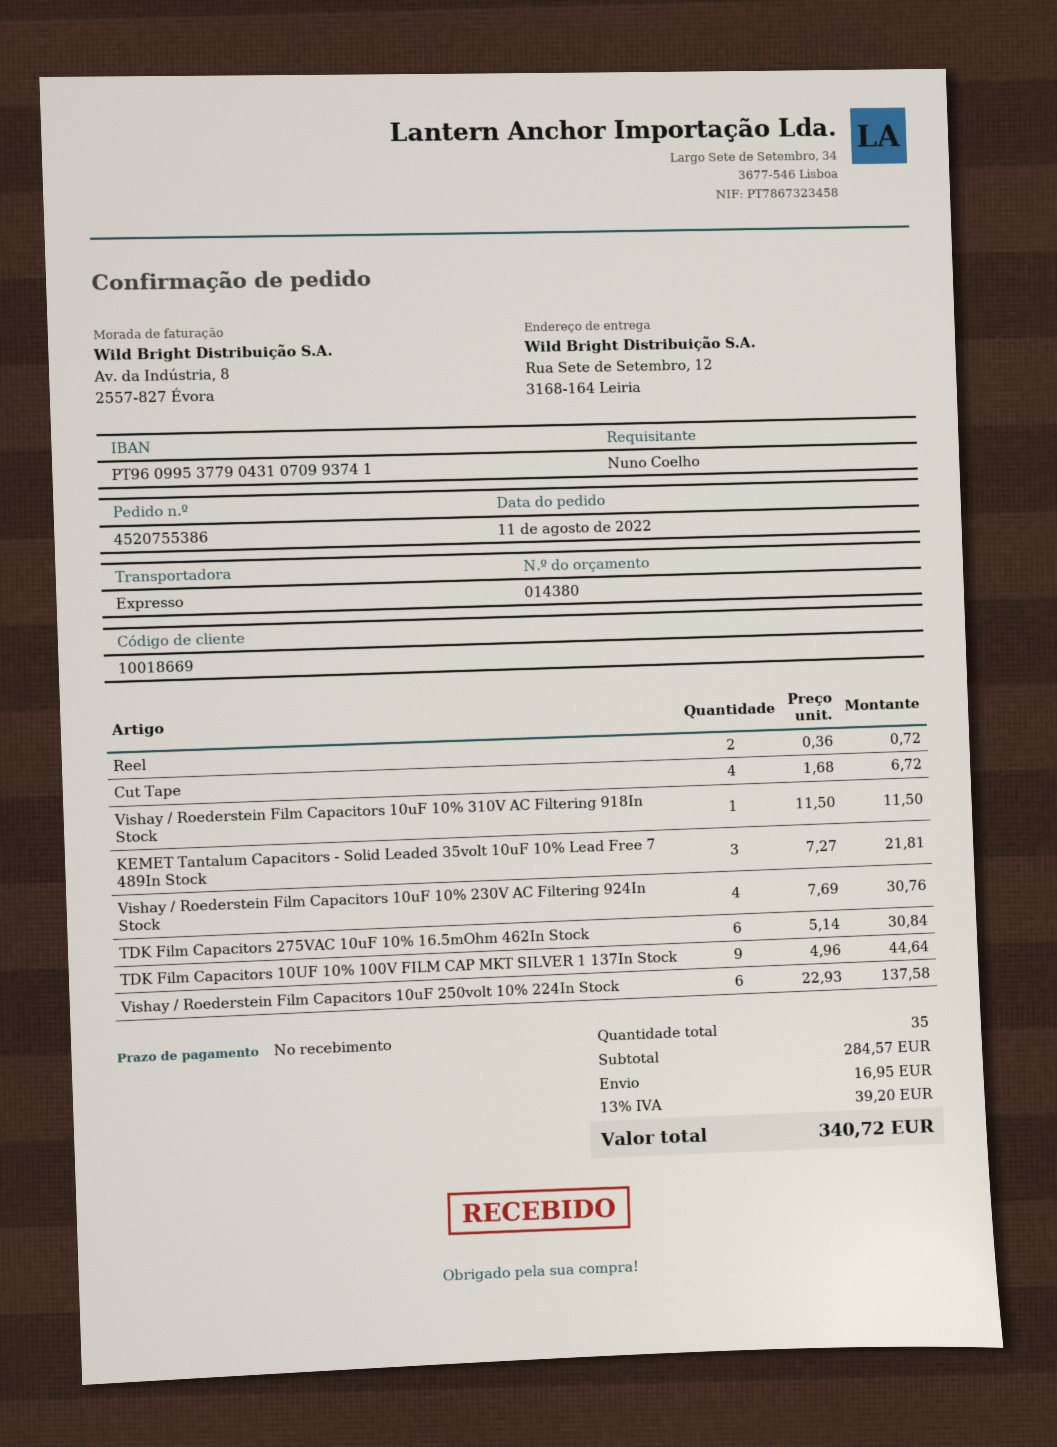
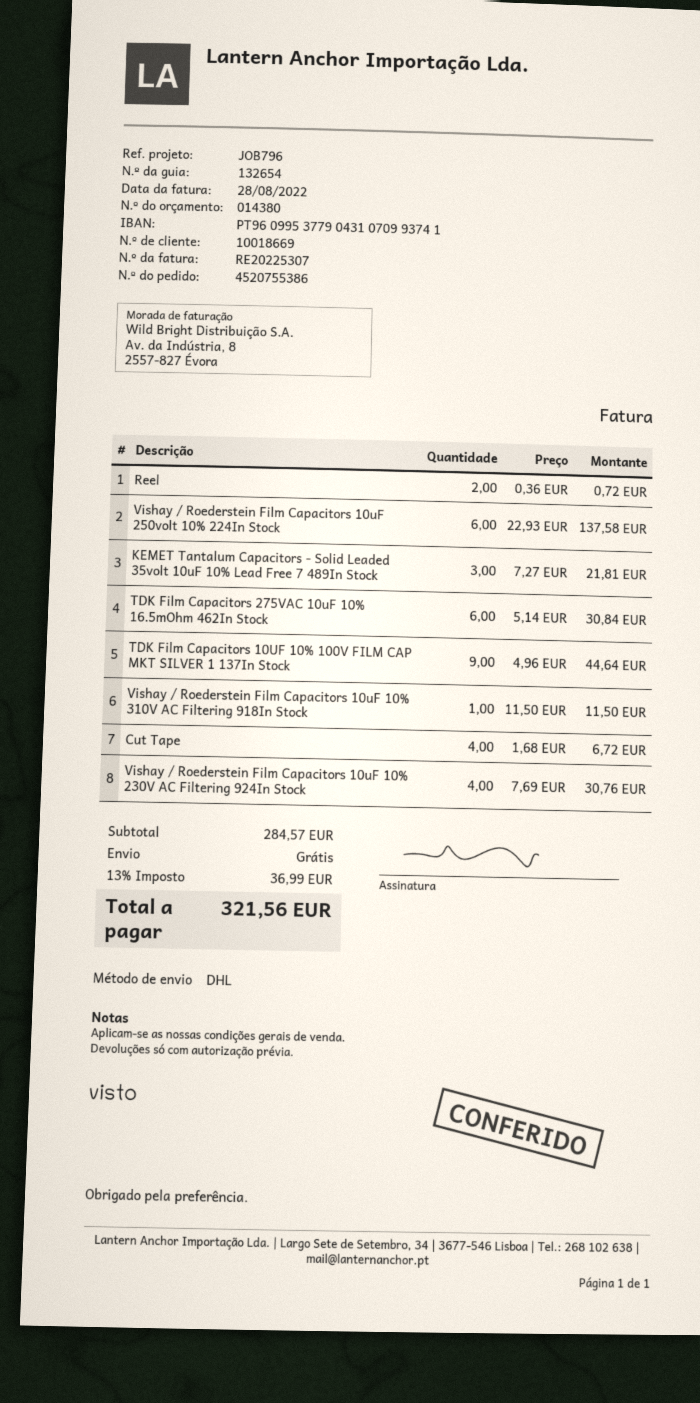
shipping method: express -> DHL
shipping: 16.95 -> 0.00
tax: 13% = 39.20 -> 13% = 36.99
total: 340.72 -> 321.56

